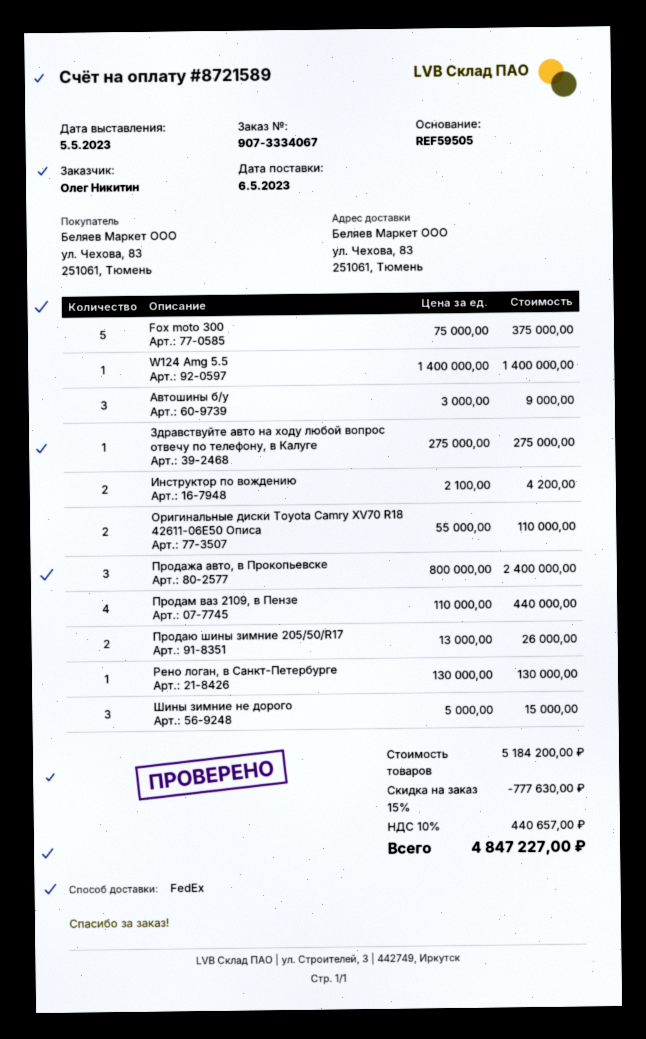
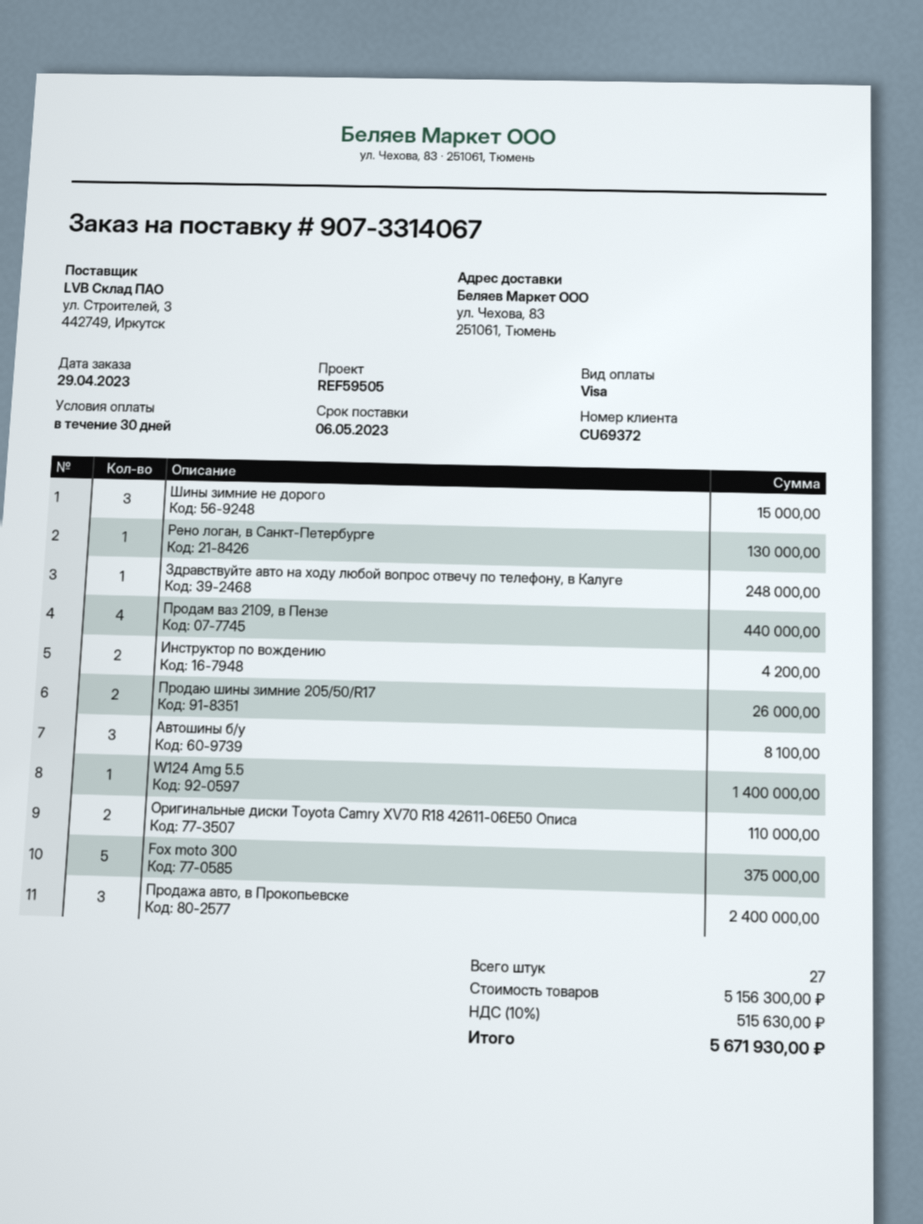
order number: 907-3334067 -> 907-3314067
Автошины б/у: 3 for 9000.00 -> 3 for 8100.00
Здравствуйте авто на ходу любой вопрос отвечу по телефону, в Калуге: 1 for 275000.00 -> 1 for 248000.00
subtotal: 5184200.00 -> 5156300.00
discount: 15% = 777630.00 -> none
tax: 10% = 440657.00 -> 10% = 515630.00
total: 4847227.00 -> 5671930.00

